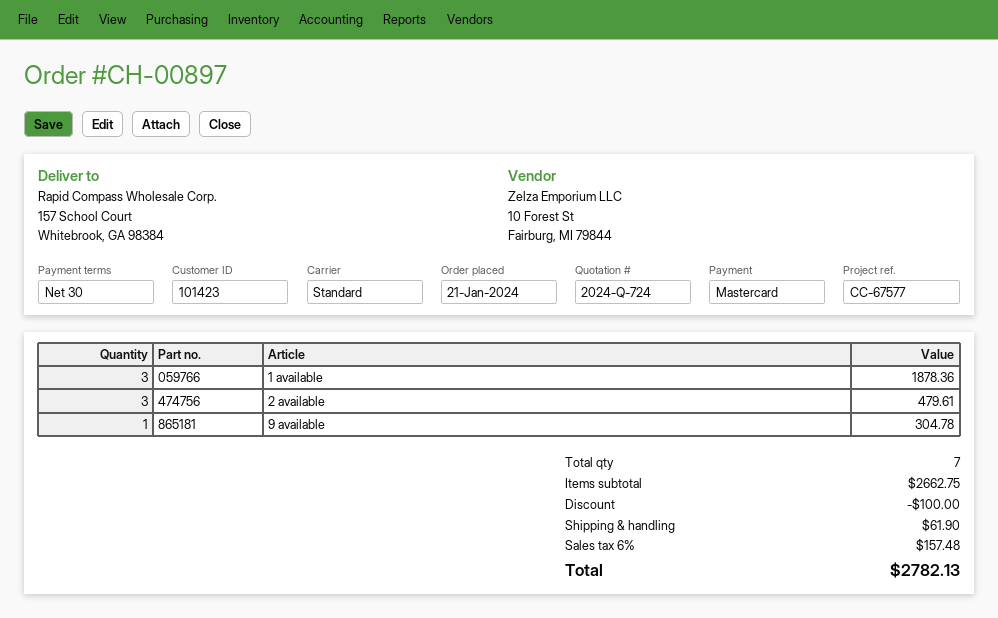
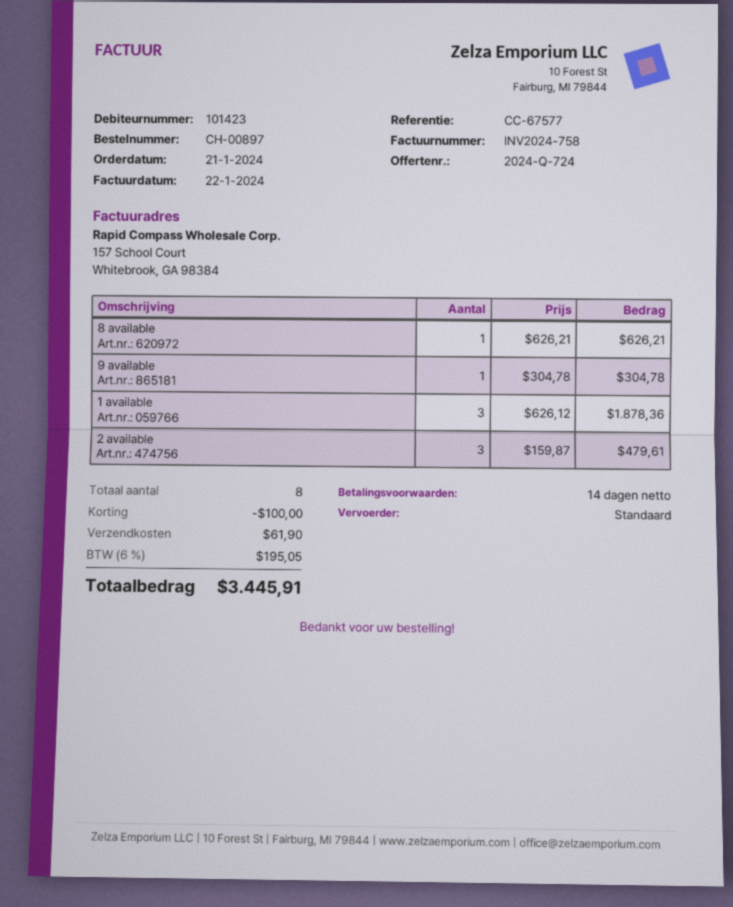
payment terms: 30 days -> 14 days
8 available: none -> 1 for 626.21
total quantity: 7 -> 8
tax: 6% = 157.48 -> 6% = 195.05
total: 2782.13 -> 3445.91

